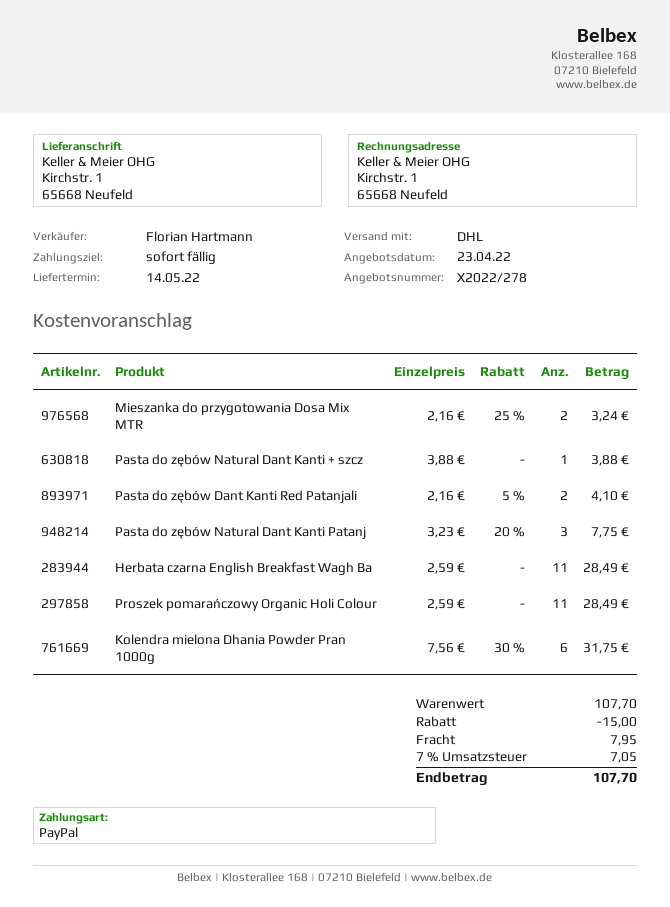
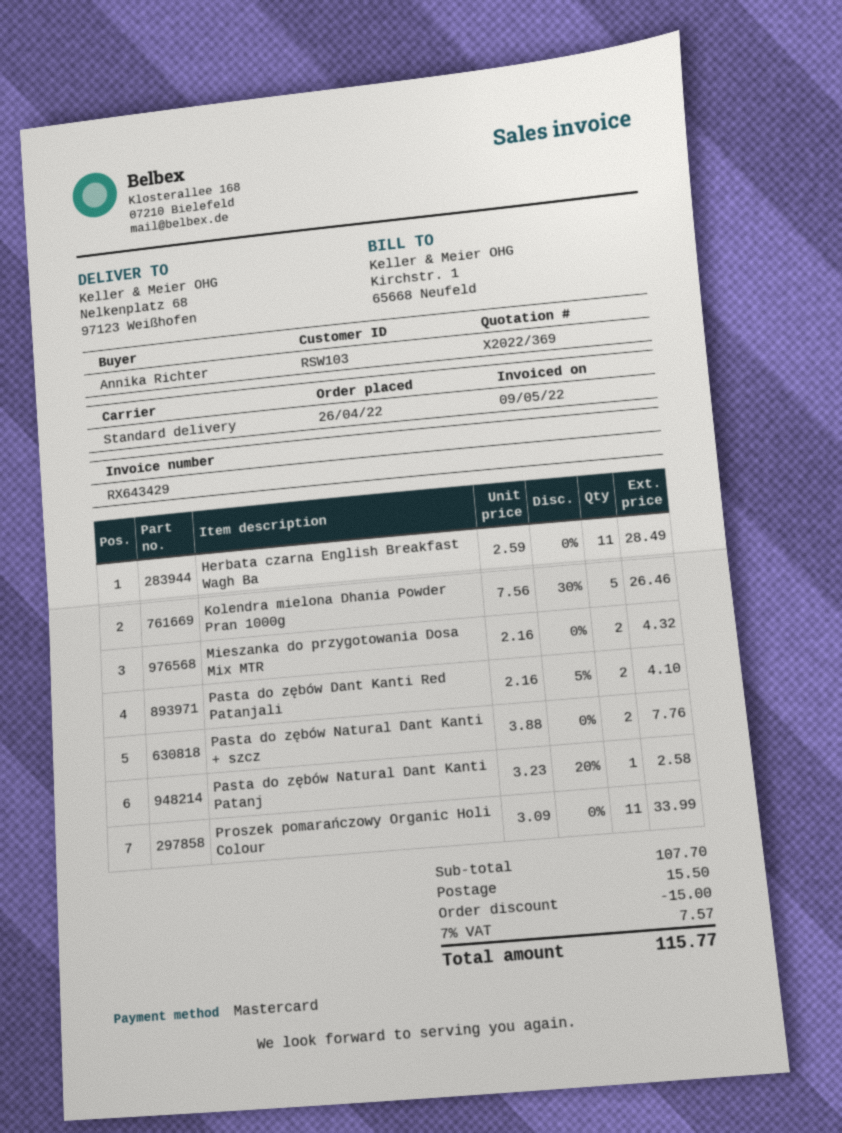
quote number: X2022/278 -> X2022/369
payment method: PayPal -> Mastercard
shipping method: DHL -> standard
ship to: Kirchstr. 1, 65668 Neufeld -> Nelkenplatz 68, 97123 Weißhofen
Mieszanka do przygotowania Dosa Mix MTR: 2 x 2.16 - 25% = 3.24 -> 2 x 2.16 = 4.32
Pasta do zębów Natural Dant Kanti + szcz: 1 x 3.88 = 3.88 -> 2 x 3.88 = 7.76
Pasta do zębów Natural Dant Kanti Patanj: 3 x 3.23 - 20% = 7.75 -> 1 x 3.23 - 20% = 2.58
Proszek pomarańczowy Organic Holi Colour: 11 x 2.59 = 28.49 -> 11 x 3.09 = 33.99
Kolendra mielona Dhania Powder Pran 1000g: 6 x 7.56 - 30% = 31.75 -> 5 x 7.56 - 30% = 26.46
shipping: 7.95 -> 15.50
tax: 7% = 7.05 -> 7% = 7.57
total: 107.70 -> 115.77

